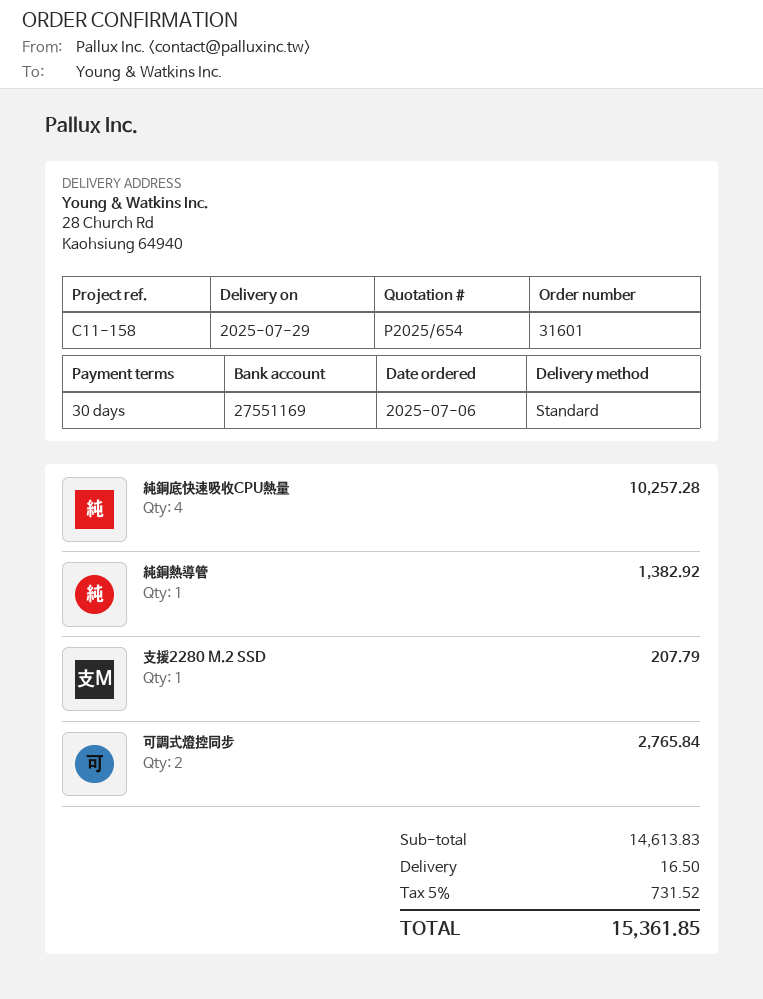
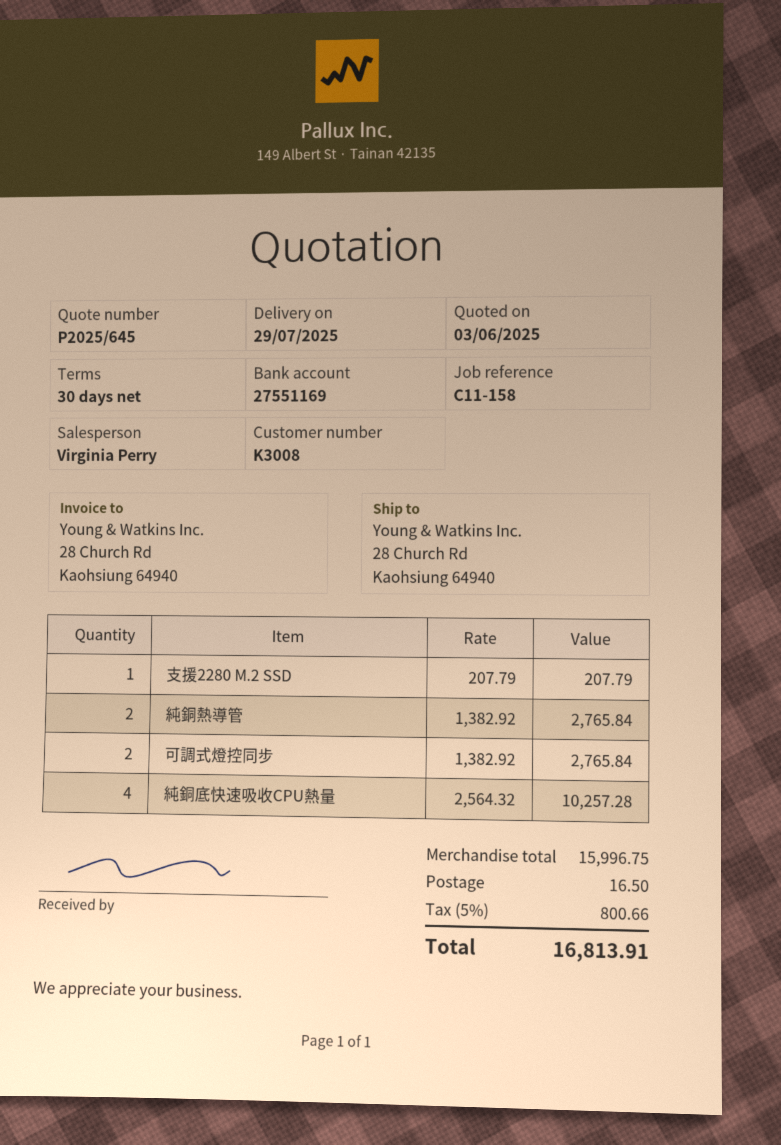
quote number: P2025/654 -> P2025/645
純銅熱導管: 1 for 1382.92 -> 2 for 2765.84
subtotal: 14613.83 -> 15996.75
tax: 5% = 731.52 -> 5% = 800.66
total: 15361.85 -> 16813.91

